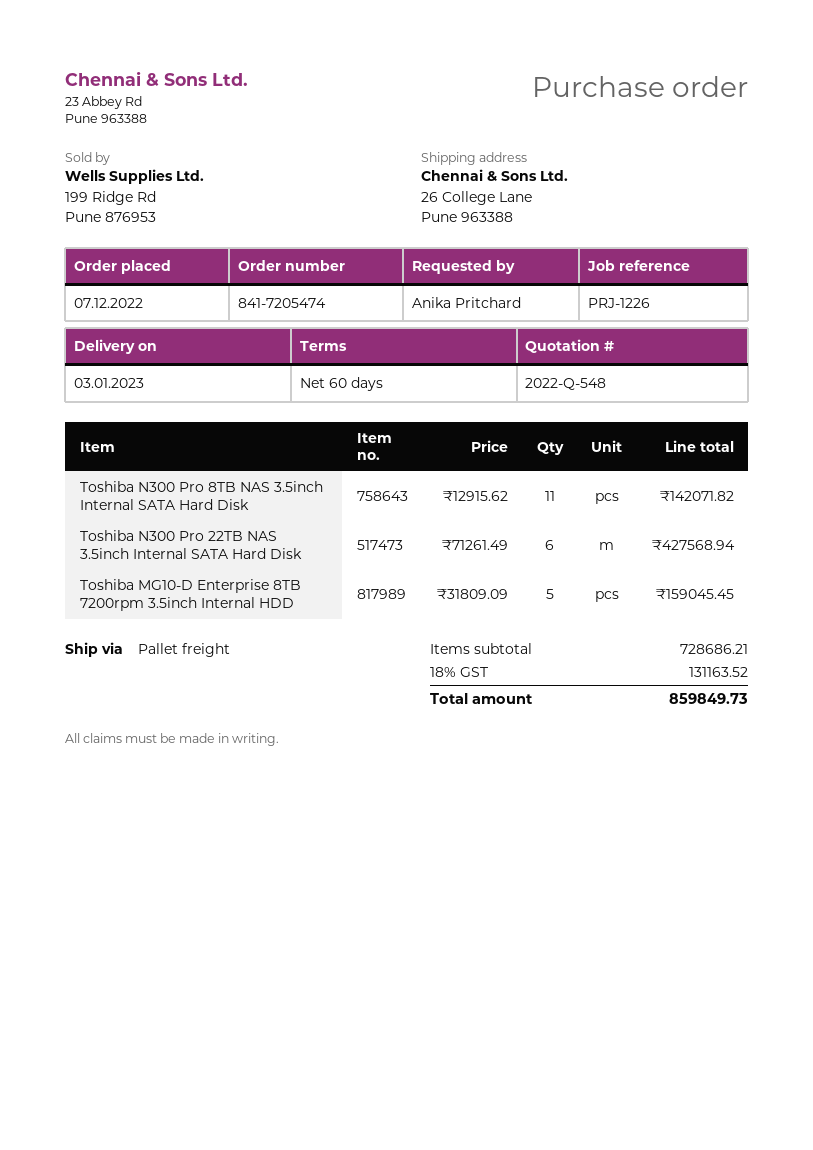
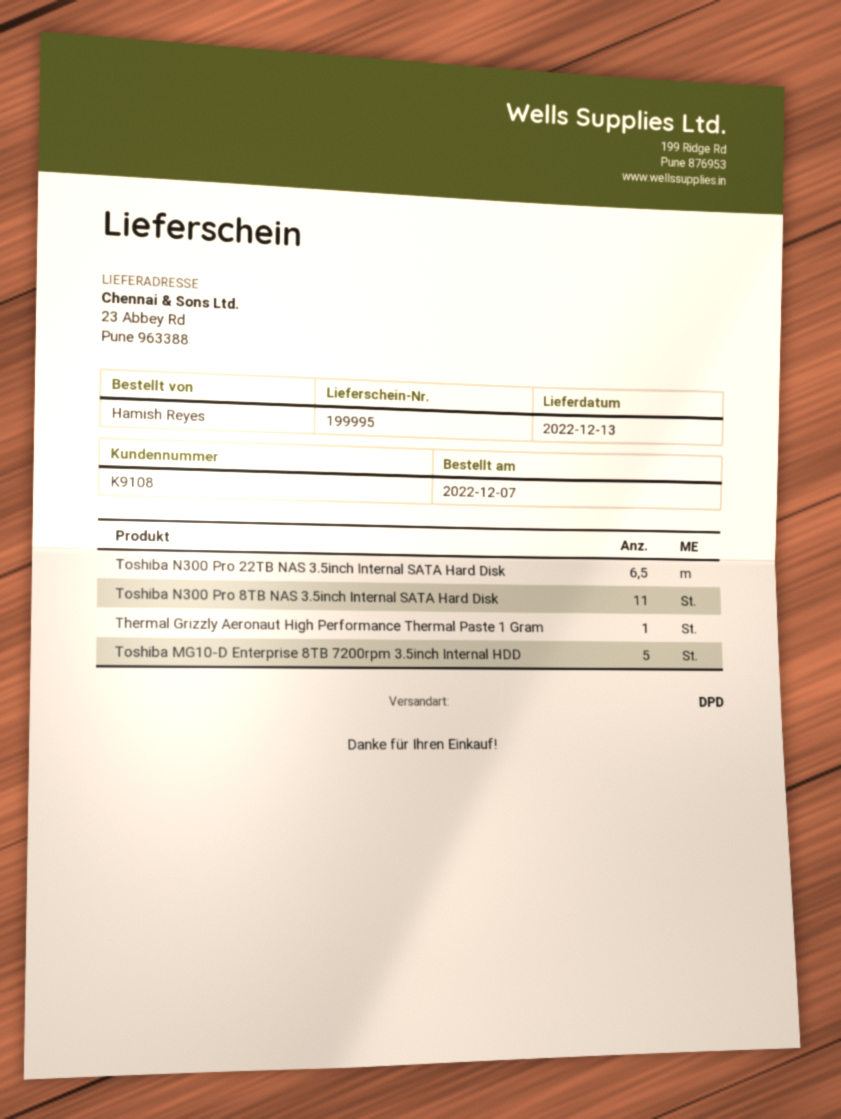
delivery date: 2023-01-03 -> 2022-12-13
ordered by: Anika Pritchard -> Hamish Reyes
shipping method: pallet freight -> DPD
ship to: 26 College Lane, Pune 963388 -> 23 Abbey Rd, Pune 963388
Toshiba N300 Pro 22TB NAS 3.5inch Internal SATA Hard Disk: 6 -> 6.5
Thermal Grizzly Aeronaut High Performance Thermal Paste 1 Gram: none -> 1

